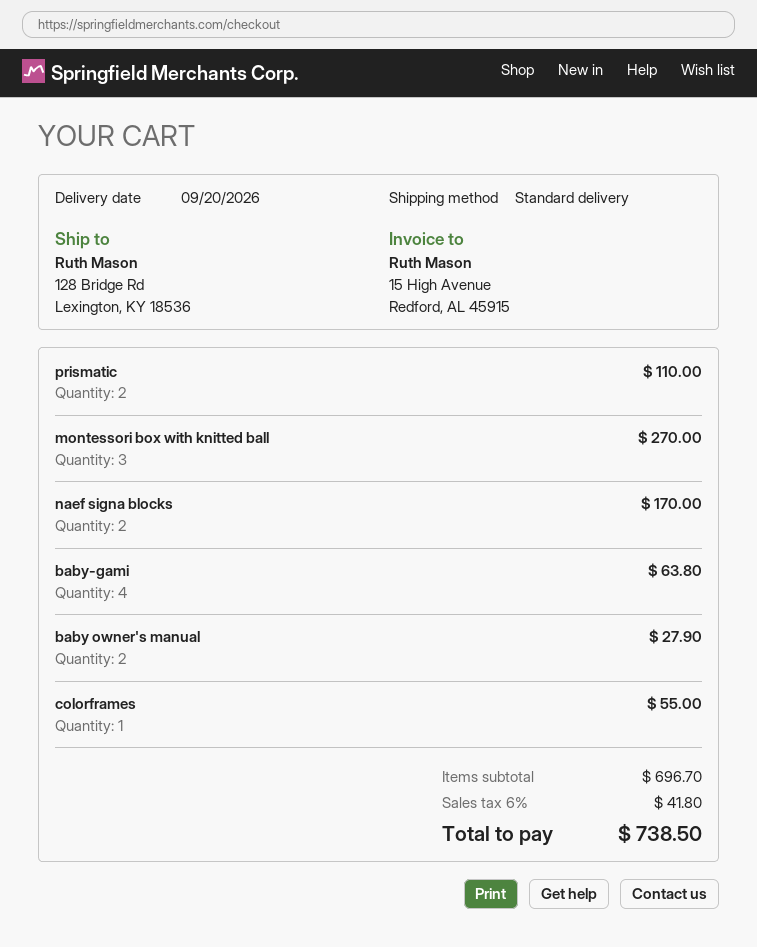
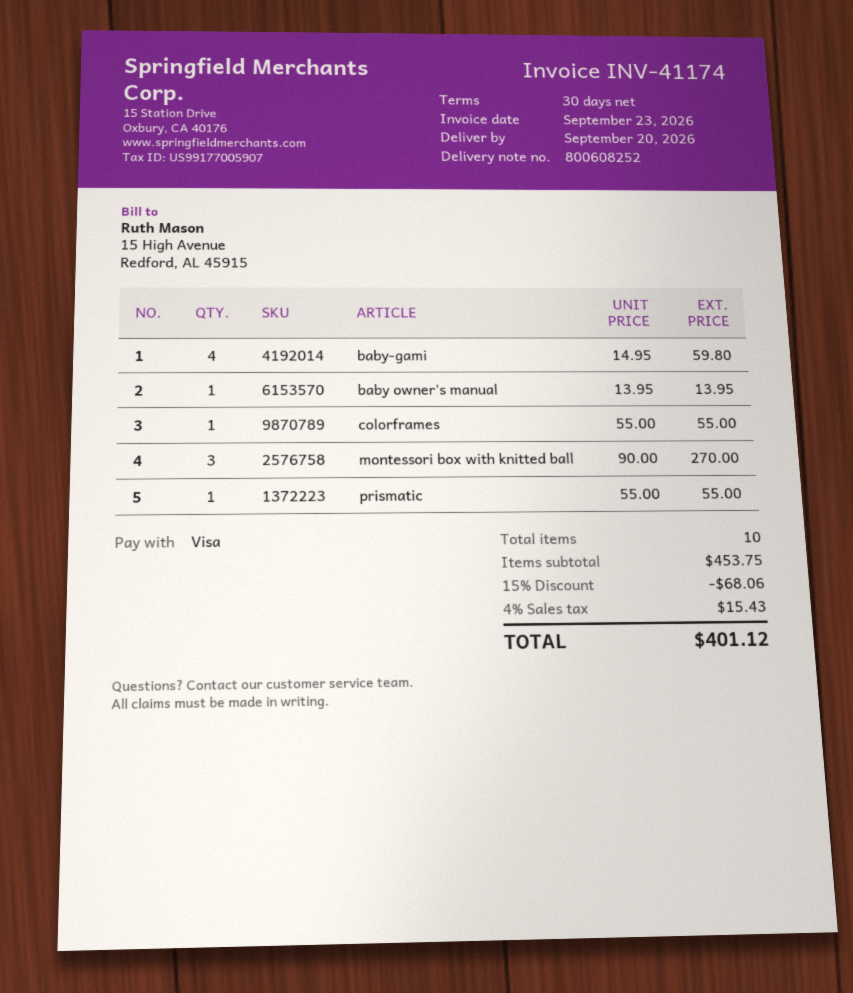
prismatic: 2 for 110.00 -> 1 for 55.00
naef signa blocks: 2 for 170.00 -> none
baby-gami: 4 for 63.80 -> 4 for 59.80
baby owner's manual: 2 for 27.90 -> 1 for 13.95
subtotal: 696.70 -> 453.75
discount: none -> 15% = 68.06
tax: 6% = 41.80 -> 4% = 15.43
total: 738.50 -> 401.12

